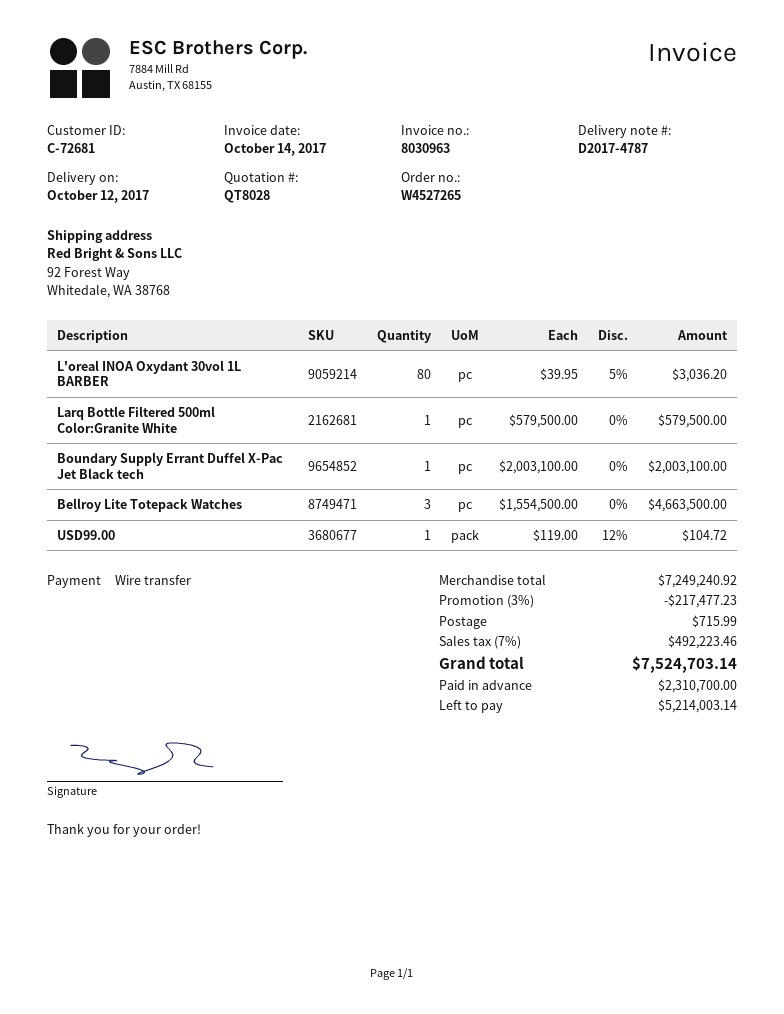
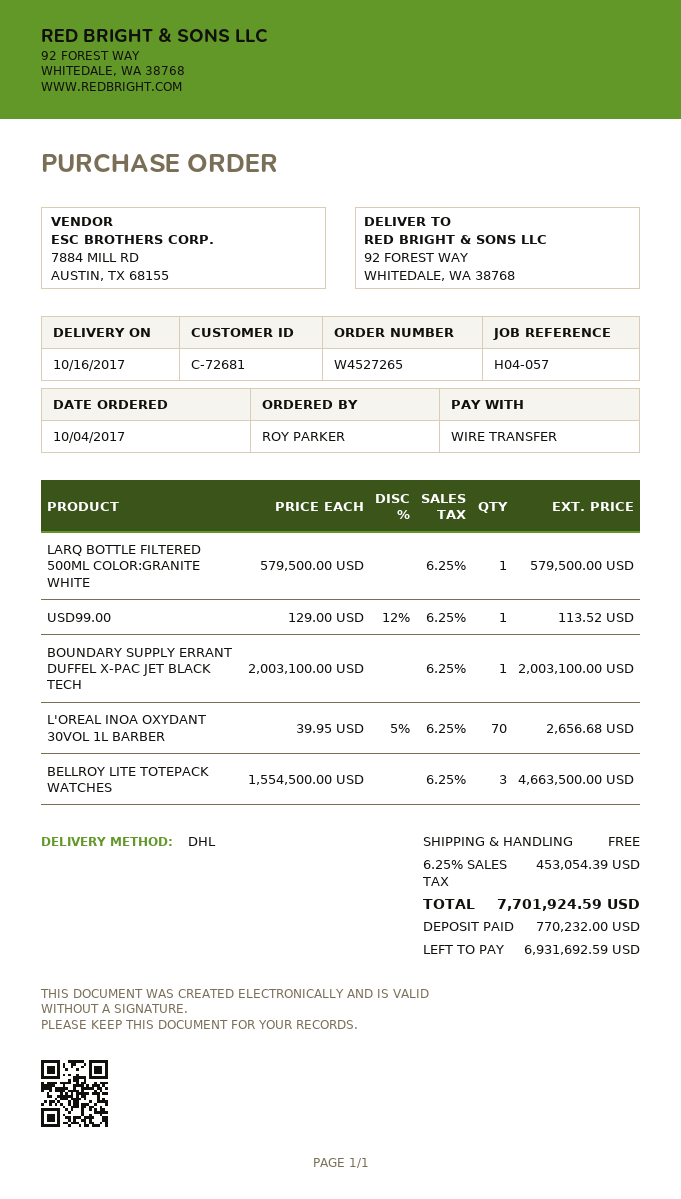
delivery date: 2017-10-12 -> 2017-10-16
L'oreal INOA Oxydant 30vol 1L BARBER: 80 x 39.95 - 5% = 3036.20 -> 70 x 39.95 - 5% = 2656.68
USD99.00: 1 x 119.00 - 12% = 104.72 -> 1 x 129.00 - 12% = 113.52
discount: 3% = 217477.23 -> none
shipping: 715.99 -> 0.00
tax: 7% = 492223.46 -> 6.25% = 453054.39
total: 7524703.14 -> 7701924.59
deposit: 2310700.00 -> 770232.00
balance: 5214003.14 -> 6931692.59

